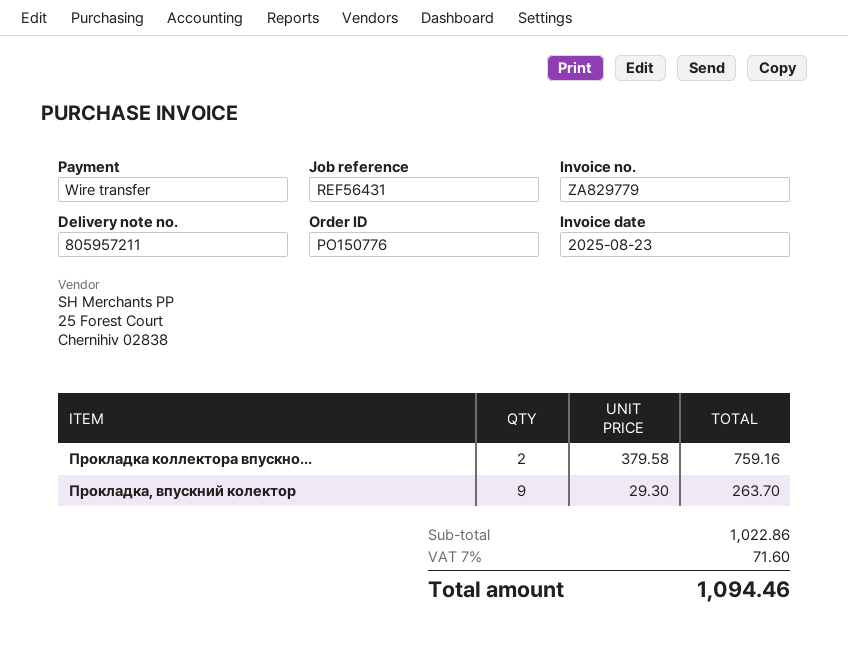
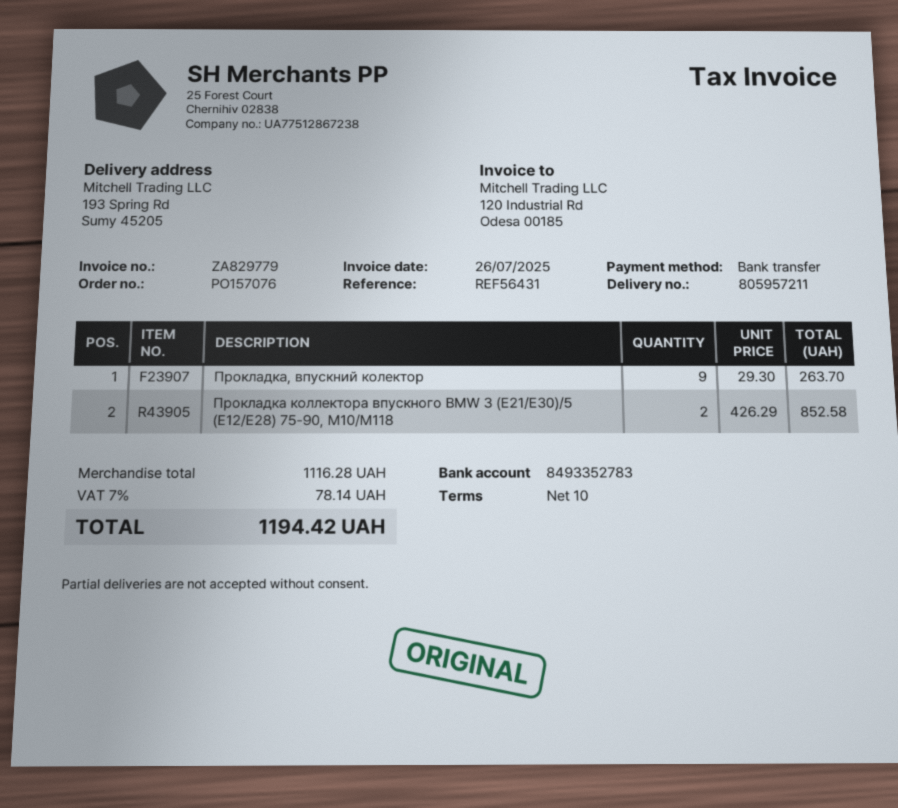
order number: PO150776 -> PO157076
invoice date: 2025-08-23 -> 2025-07-26
Прокладка коллектора впускно...: 2 x 379.58 = 759.16 -> 2 x 426.29 = 852.58
subtotal: 1022.86 -> 1116.28
tax: 7% = 71.60 -> 7% = 78.14
total: 1094.46 -> 1194.42

